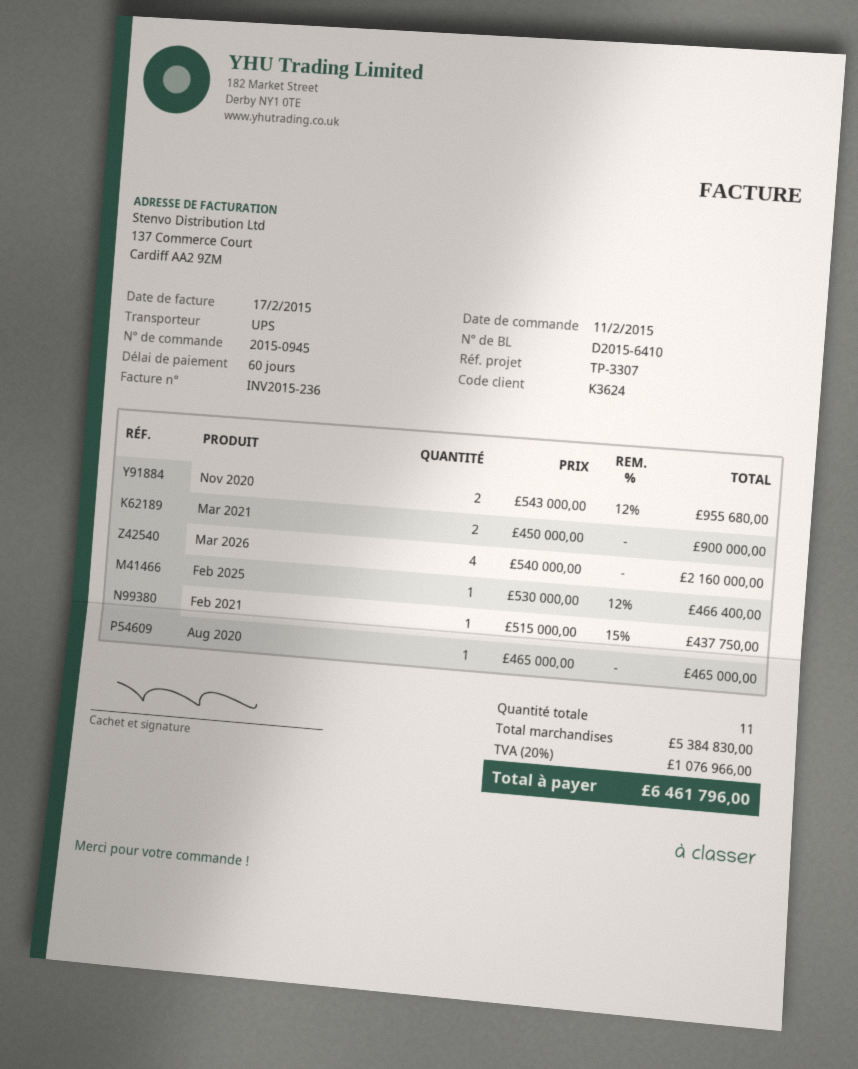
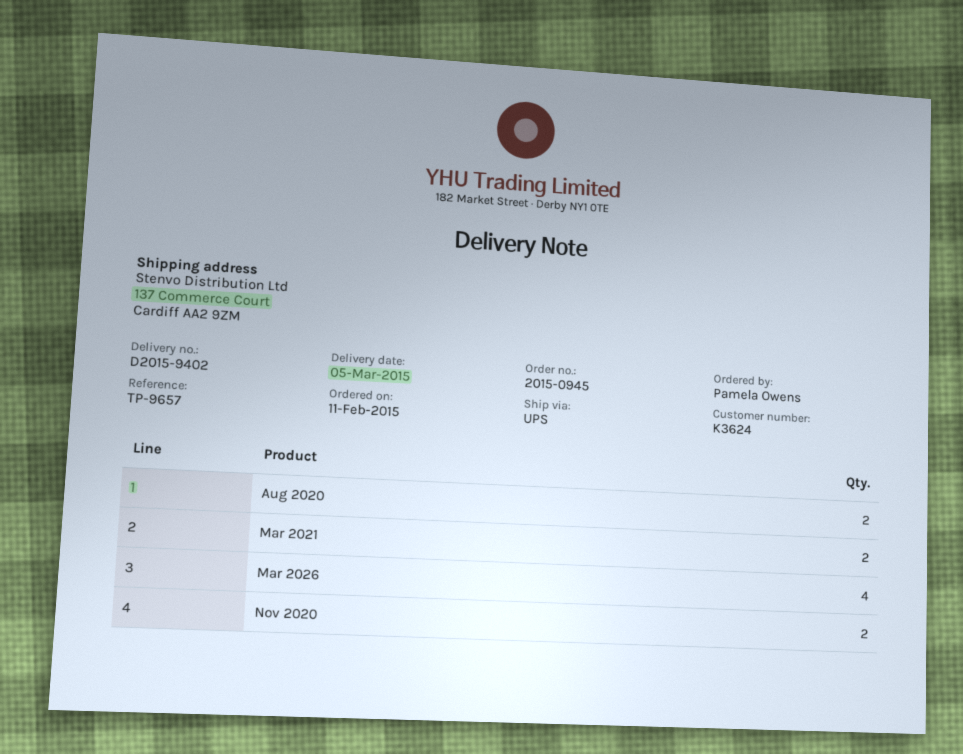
delivery note number: D2015-6410 -> D2015-9402
reference: TP-3307 -> TP-9657
Feb 2025: 1 -> none
Feb 2021: 1 -> none
Aug 2020: 1 -> 2

